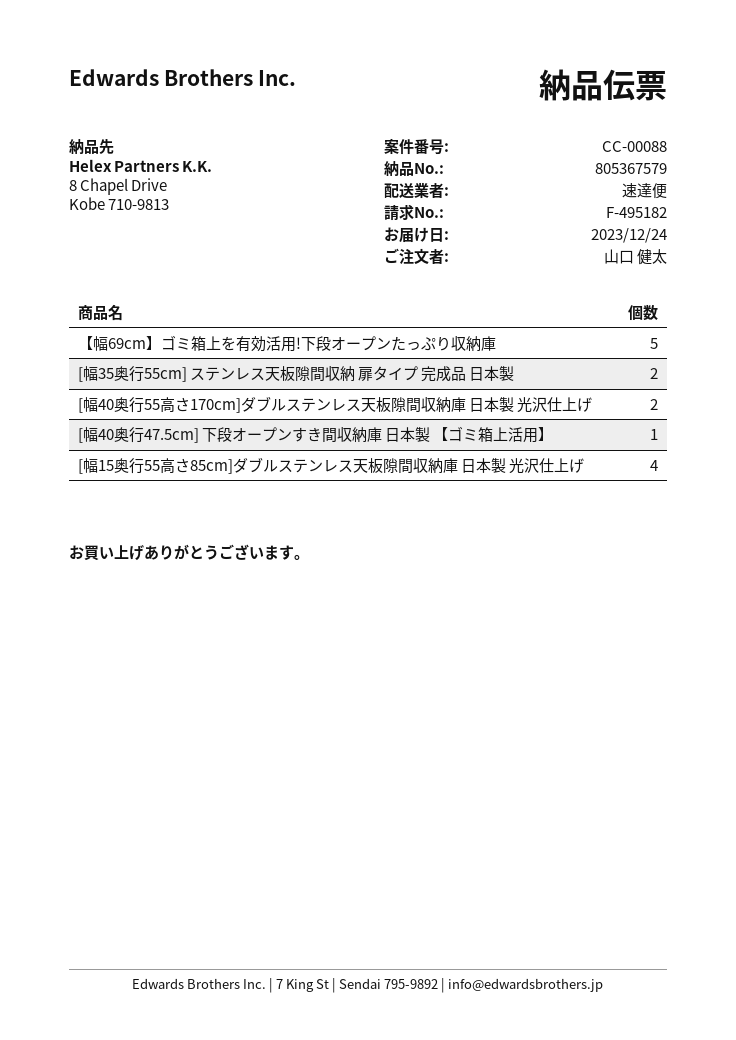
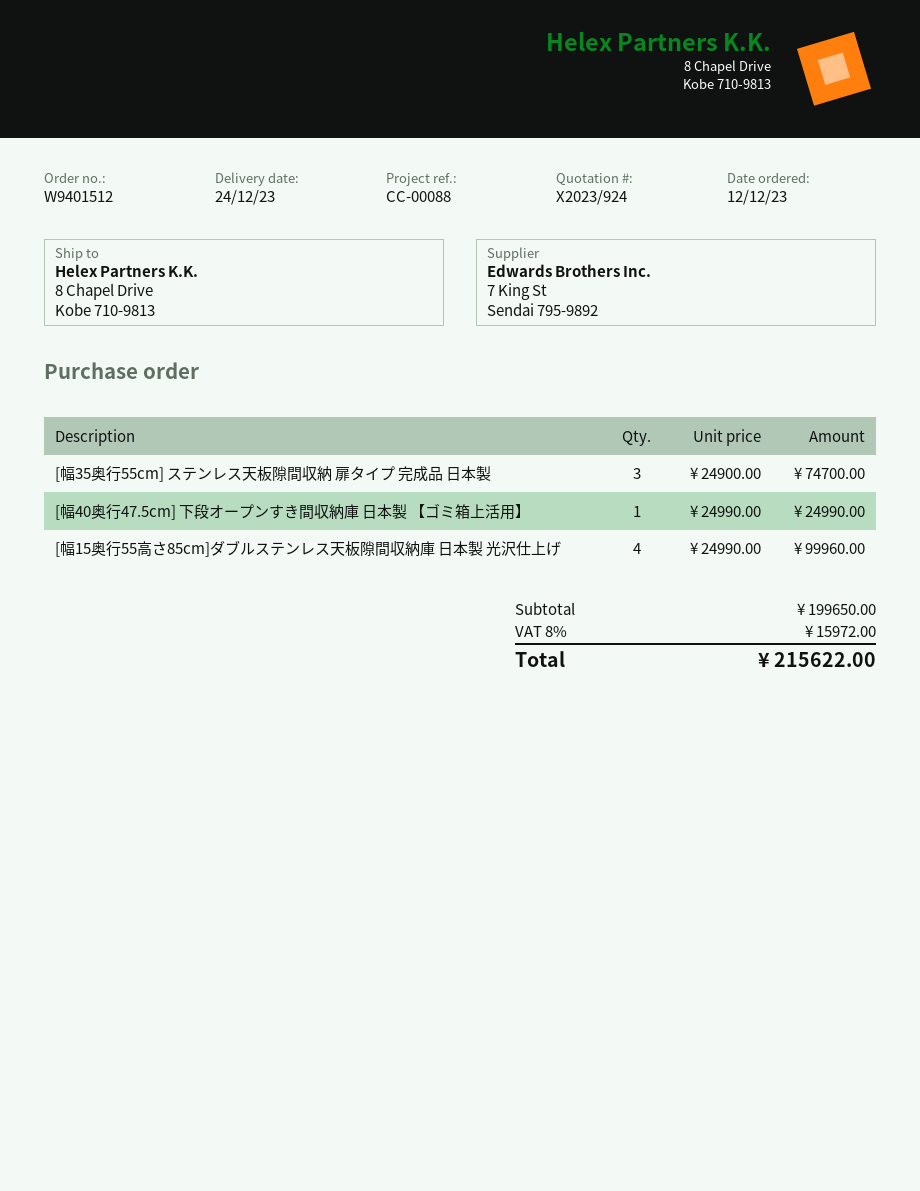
【幅69cm】ゴミ箱上を有効活用!下段オープンたっぷり収納庫: 5 -> none
[幅35奥行55cm] ステンレス天板隙間収納 扉タイプ 完成品 日本製: 2 -> 3
[幅40奥行55高さ170cm]ダブルステンレス天板隙間収納庫 日本製 光沢仕上げ: 2 -> none

